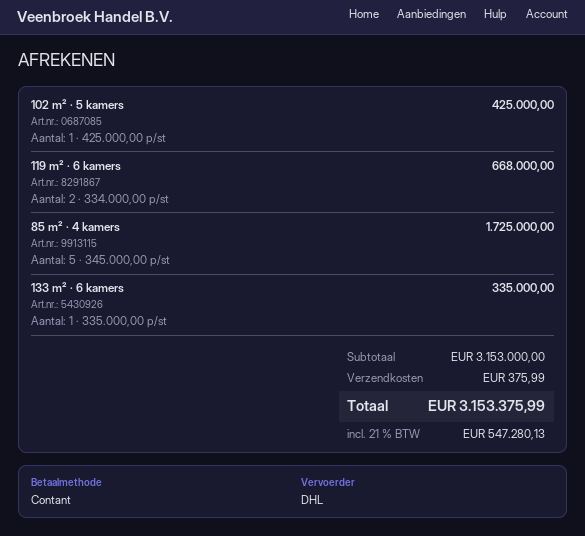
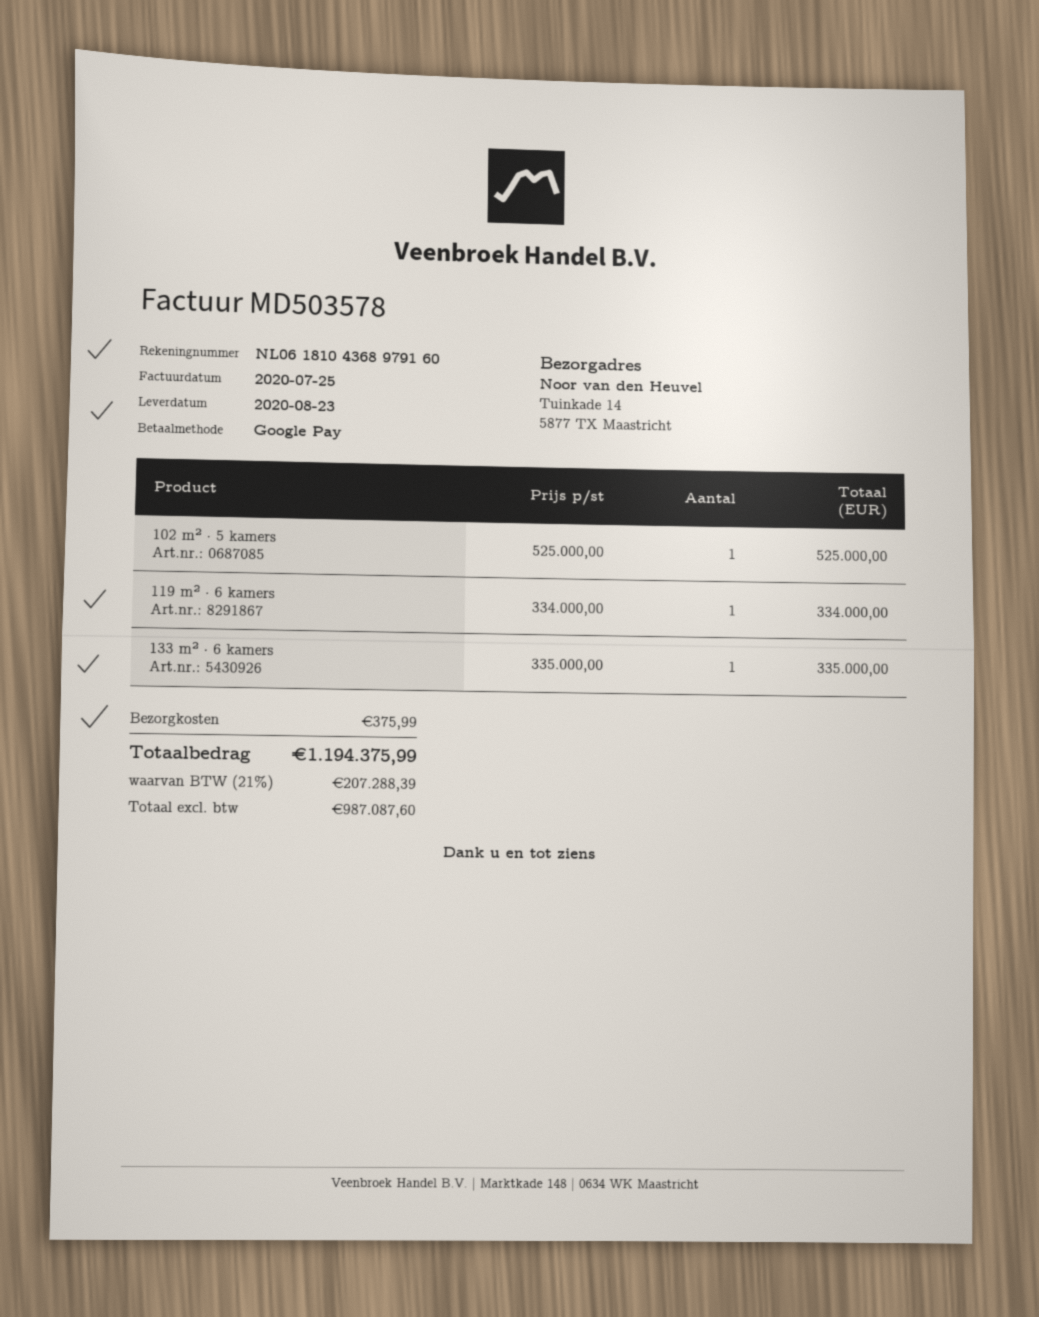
payment method: cash -> Google Pay
102 m² · 5 kamers: 1 x 425000.00 = 425000.00 -> 1 x 525000.00 = 525000.00
119 m² · 6 kamers: 2 x 334000.00 = 668000.00 -> 1 x 334000.00 = 334000.00
85 m² · 4 kamers: 5 x 345000.00 = 1725000.00 -> none
tax: 21% = 547280.13 -> 21% = 207288.39
total: 3153375.99 -> 1194375.99

